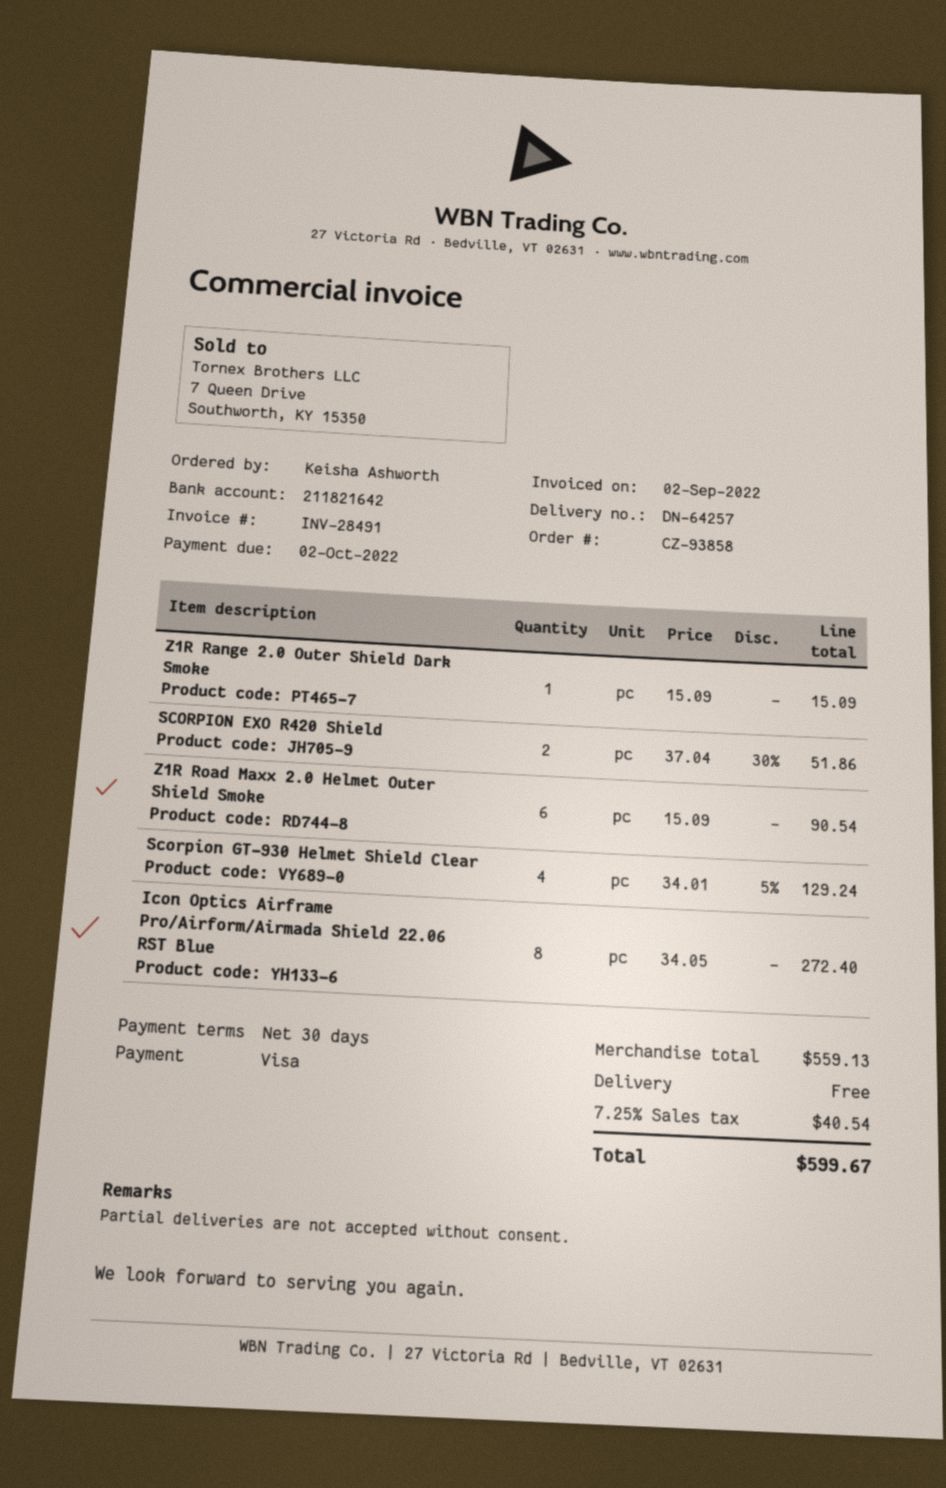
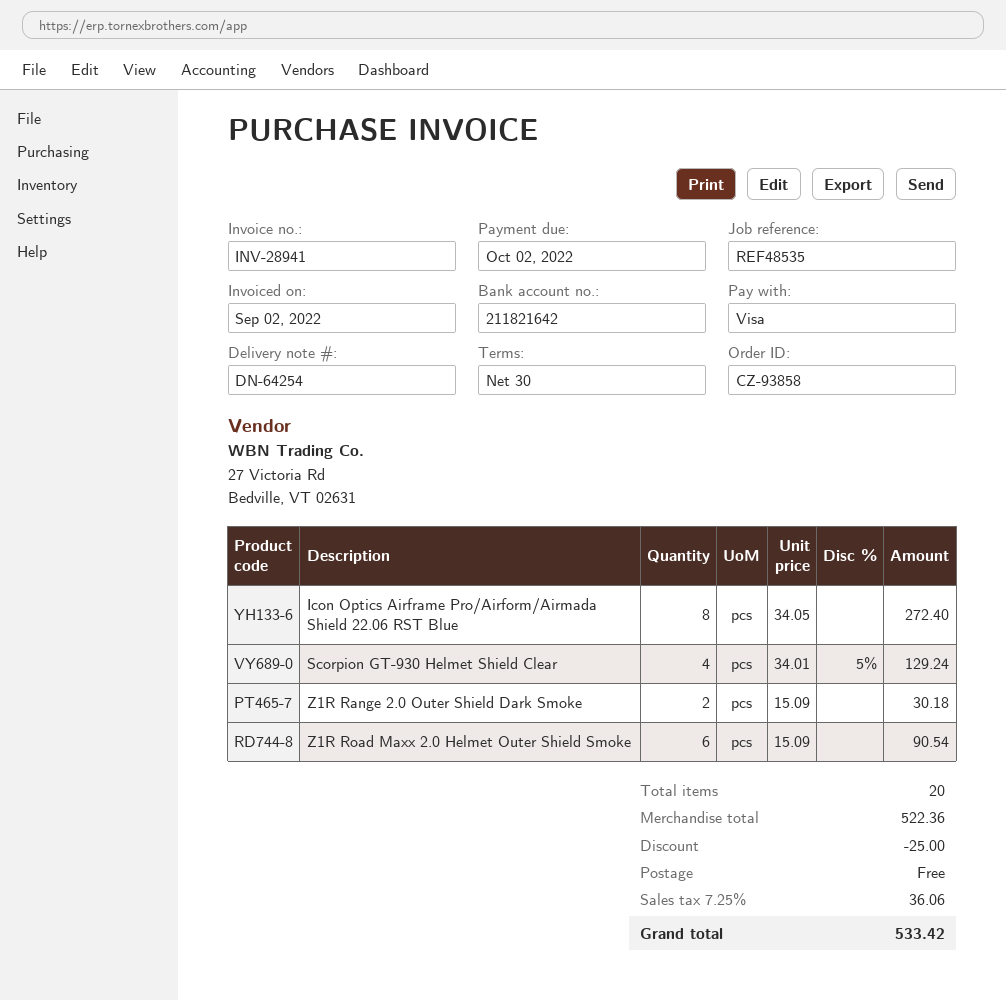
delivery note number: DN-64257 -> DN-64254
invoice number: INV-28491 -> INV-28941
Z1R Range 2.0 Outer Shield Dark Smoke: 1 x 15.09 = 15.09 -> 2 x 15.09 = 30.18
SCORPION EXO R420 Shield: 2 x 37.04 - 30% = 51.86 -> none
subtotal: 559.13 -> 522.36
discount: none -> 25.00
tax: 7.25% = 40.54 -> 7.25% = 36.06
total: 599.67 -> 533.42

